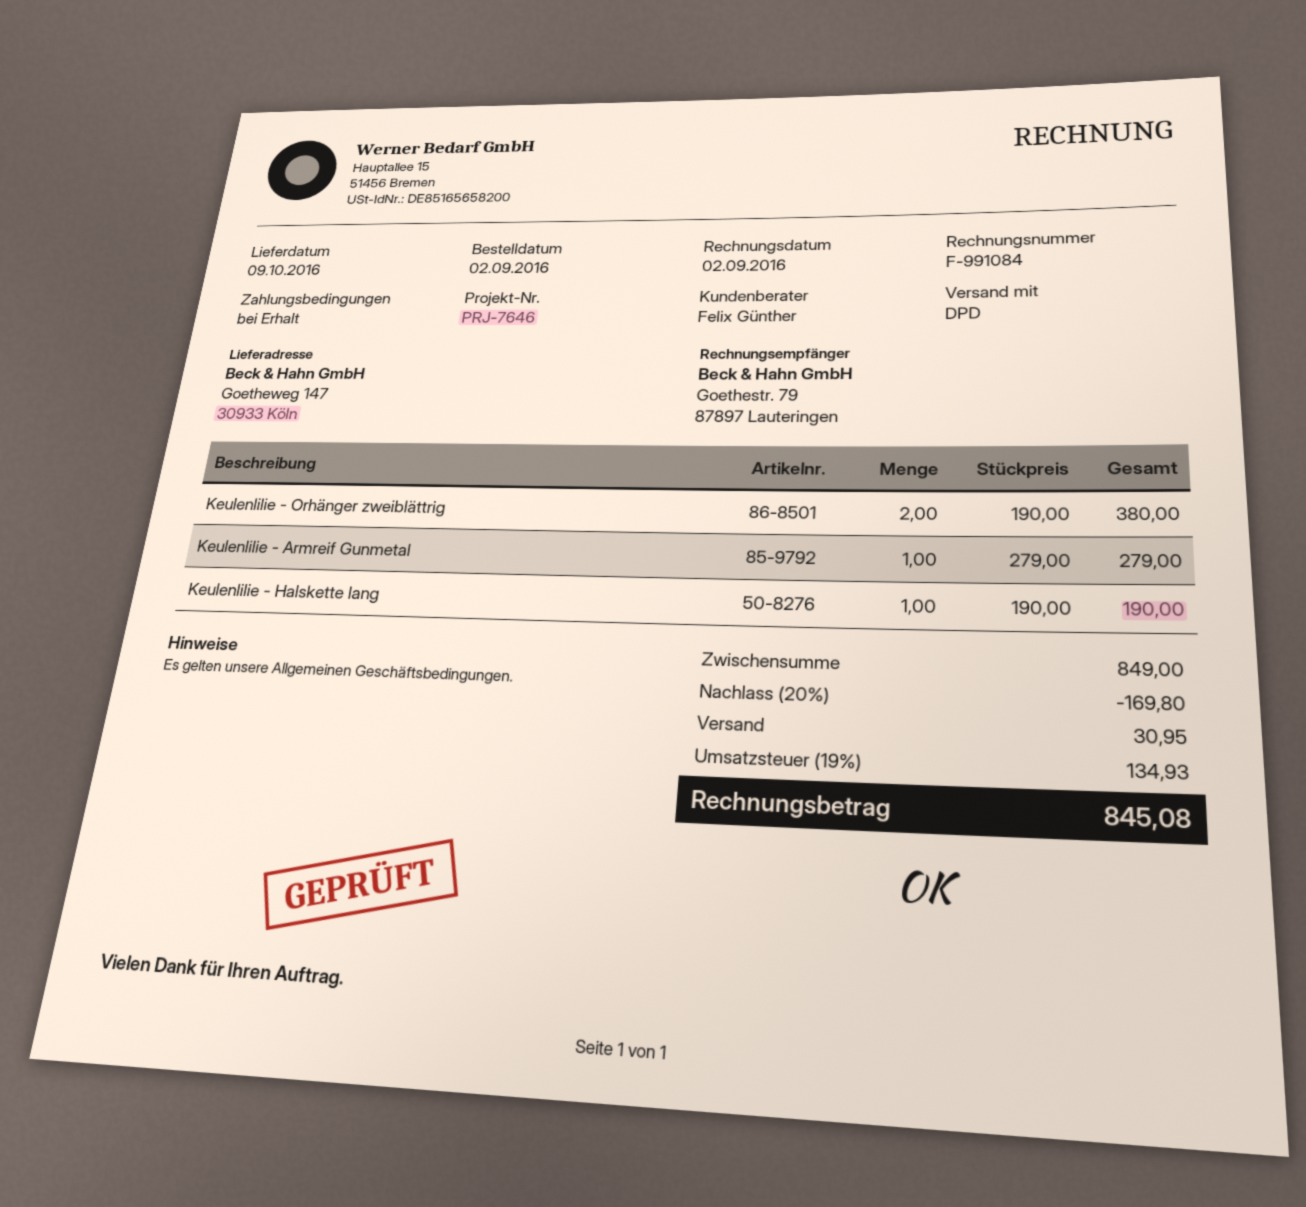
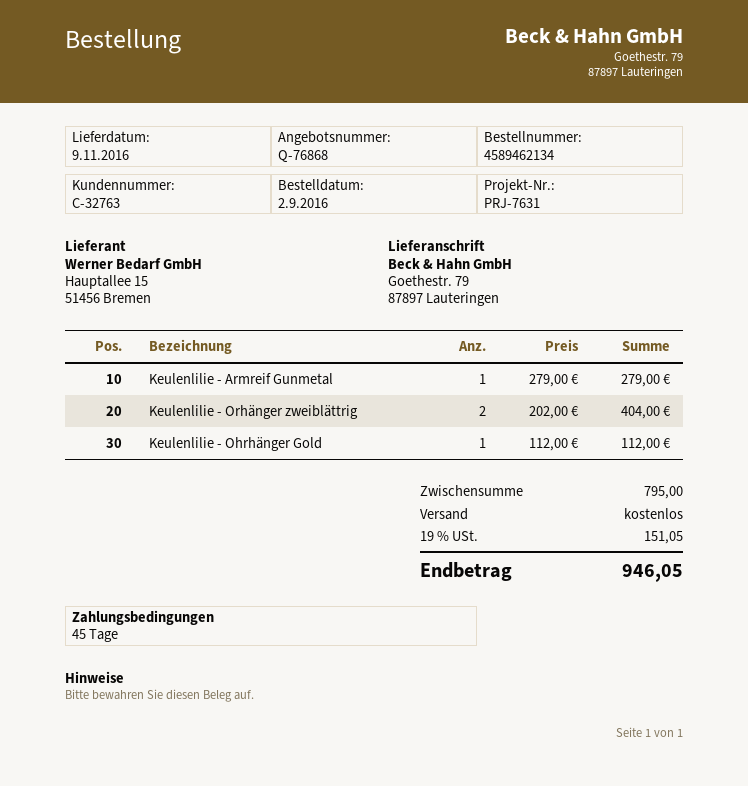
delivery date: 2016-10-09 -> 2016-11-09
payment terms: on receipt -> 45 days
reference: PRJ-7646 -> PRJ-7631
ship to: Goetheweg 147, 30933 Köln -> Goethestr. 79, 87897 Lauteringen
Keulenlilie - Orhänger zweiblättrig: 2 x 190.00 = 380.00 -> 2 x 202.00 = 404.00
Keulenlilie - Halskette lang: 1 x 190.00 = 190.00 -> none
Keulenlilie - Ohrhänger Gold: none -> 1 x 112.00 = 112.00
subtotal: 849.00 -> 795.00
discount: 20% = 169.80 -> none
shipping: 30.95 -> 0.00
tax: 19% = 134.93 -> 19% = 151.05
total: 845.08 -> 946.05

